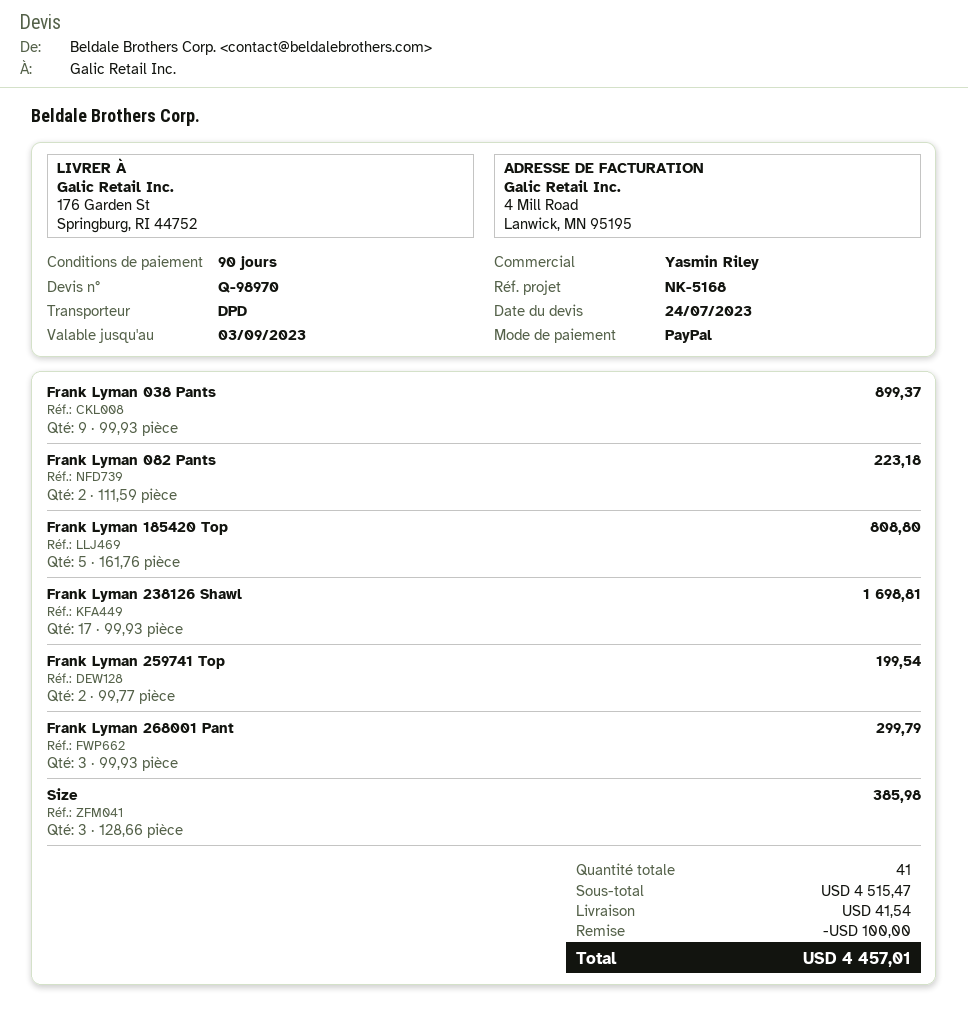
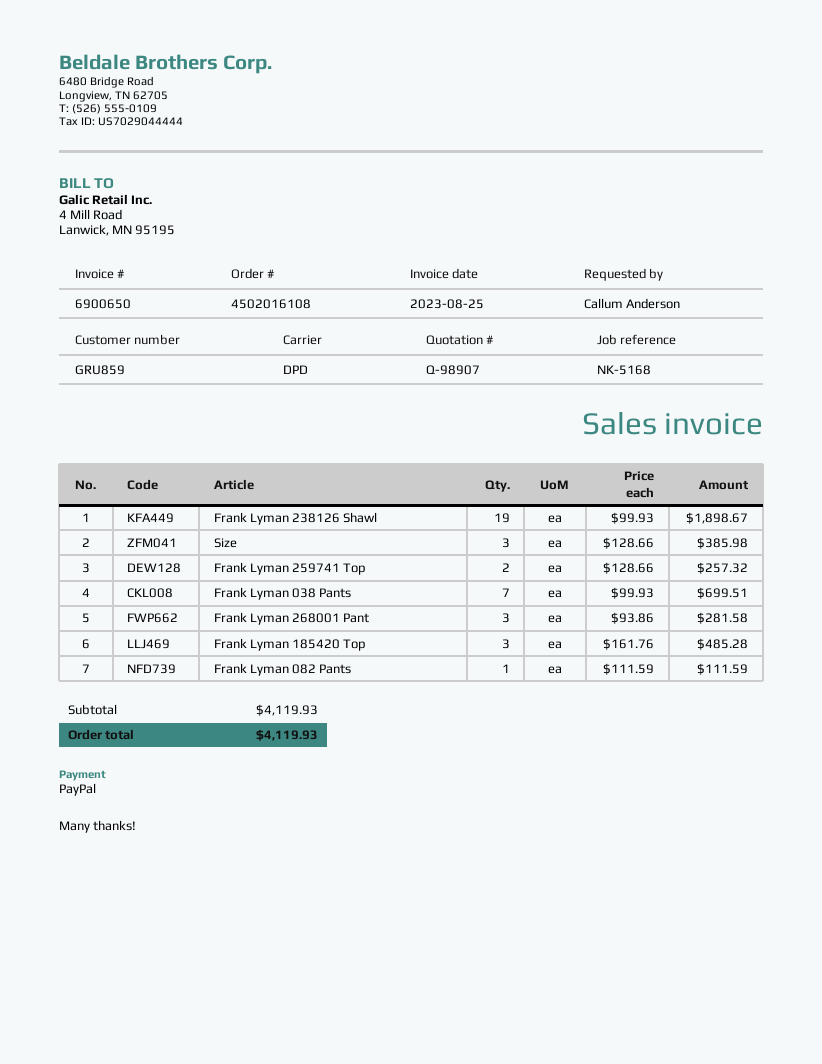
quote number: Q-98970 -> Q-98907
Frank Lyman 038 Pants: 9 x 99.93 = 899.37 -> 7 x 99.93 = 699.51
Frank Lyman 082 Pants: 2 x 111.59 = 223.18 -> 1 x 111.59 = 111.59
Frank Lyman 185420 Top: 5 x 161.76 = 808.80 -> 3 x 161.76 = 485.28
Frank Lyman 238126 Shawl: 17 x 99.93 = 1698.81 -> 19 x 99.93 = 1898.67
Frank Lyman 259741 Top: 2 x 99.77 = 199.54 -> 2 x 128.66 = 257.32
Frank Lyman 268001 Pant: 3 x 99.93 = 299.79 -> 3 x 93.86 = 281.58
subtotal: 4515.47 -> 4119.93
discount: 100.00 -> none
shipping: 41.54 -> none
total: 4457.01 -> 4119.93

